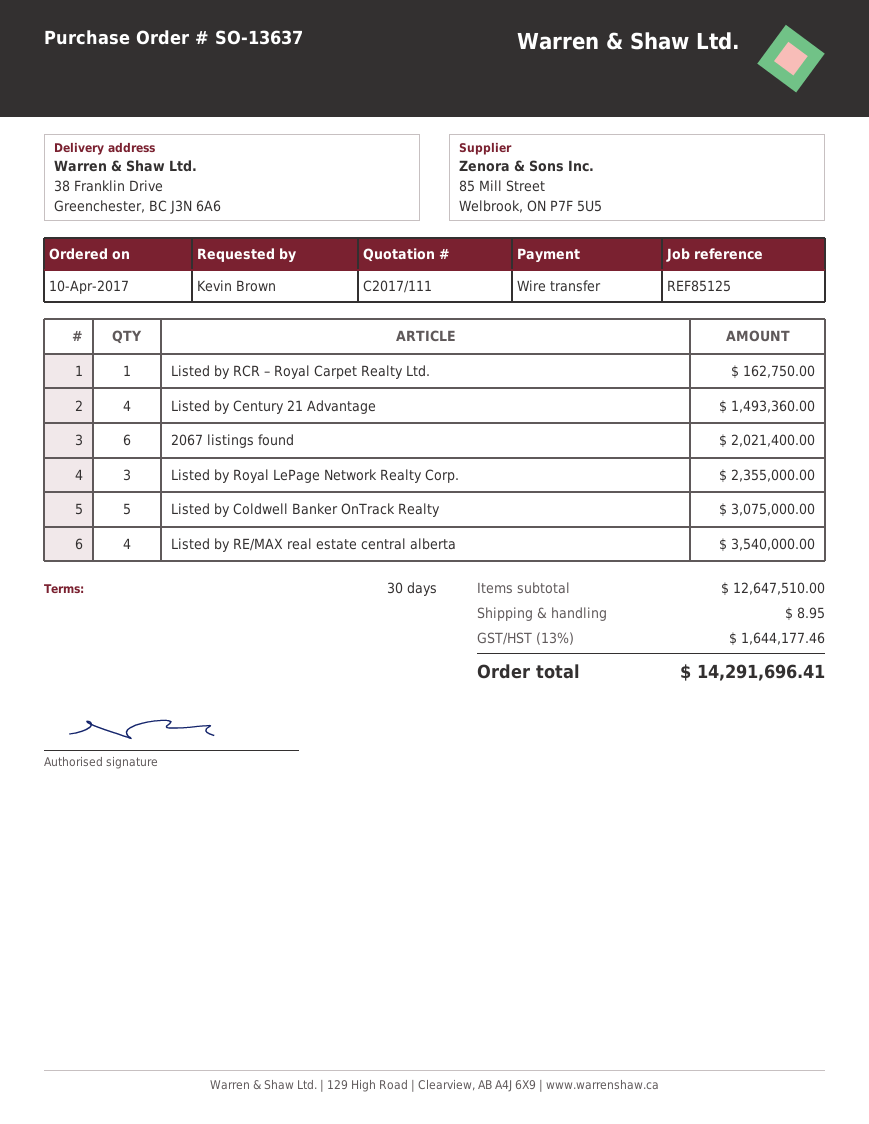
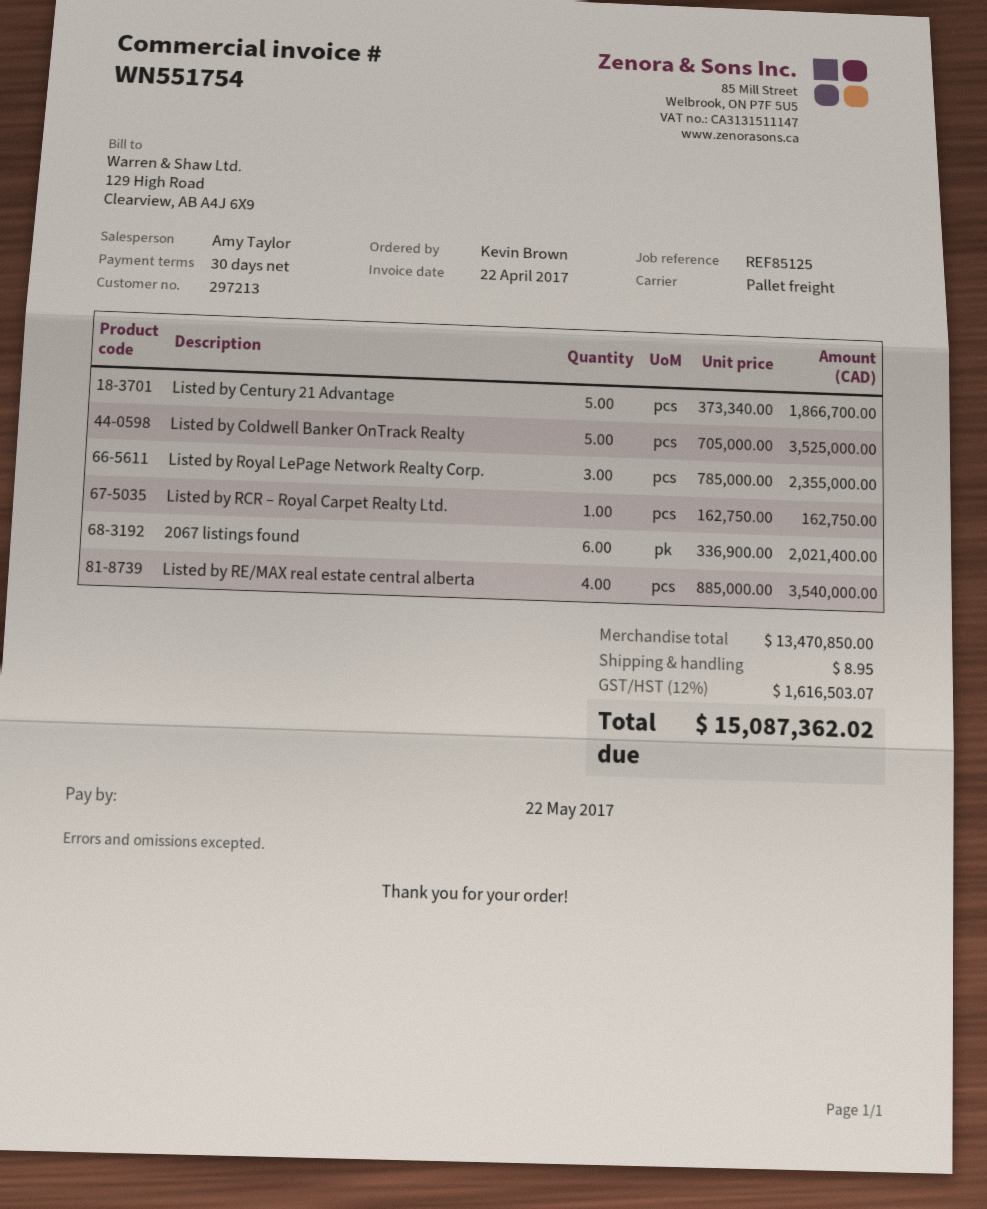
Listed by Century 21 Advantage: 4 for 1493360.00 -> 5 for 1866700.00
Listed by Coldwell Banker OnTrack Realty: 5 for 3075000.00 -> 5 for 3525000.00
subtotal: 12647510.00 -> 13470850.00
tax: 13% = 1644177.46 -> 12% = 1616503.07
total: 14291696.41 -> 15087362.02

